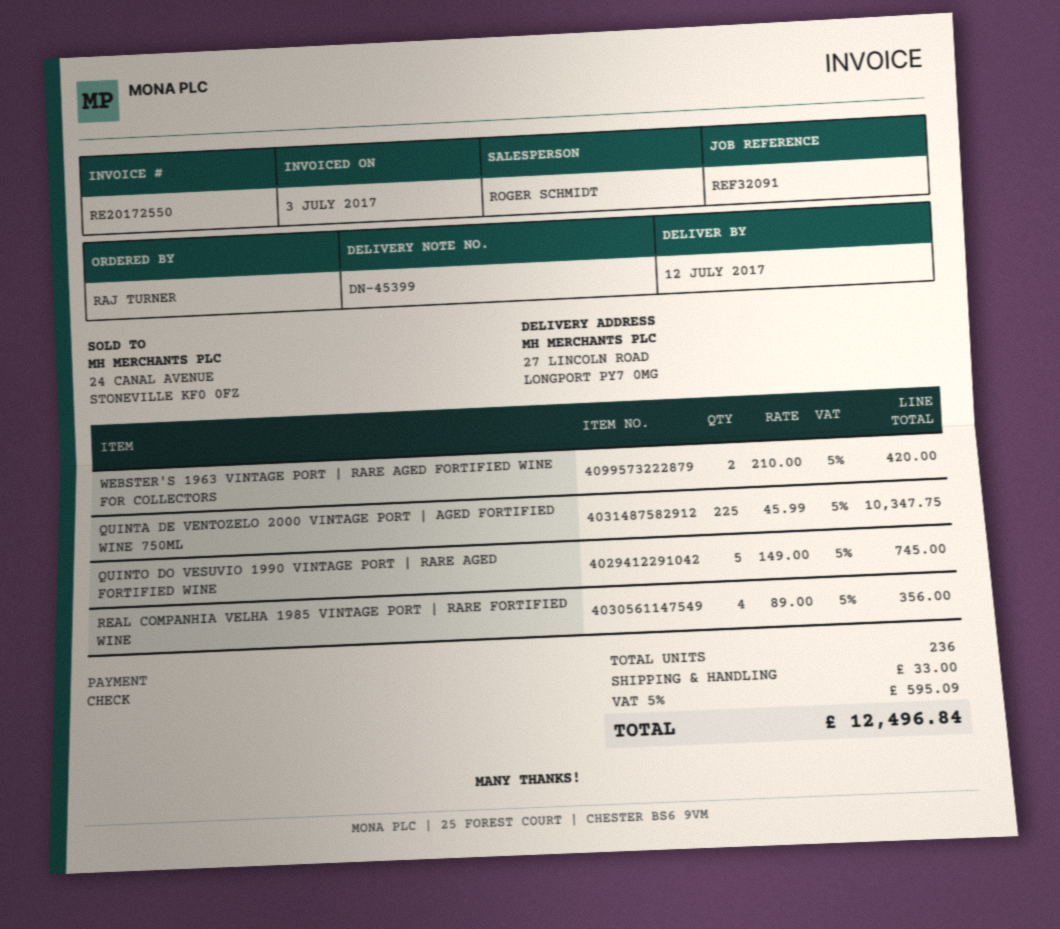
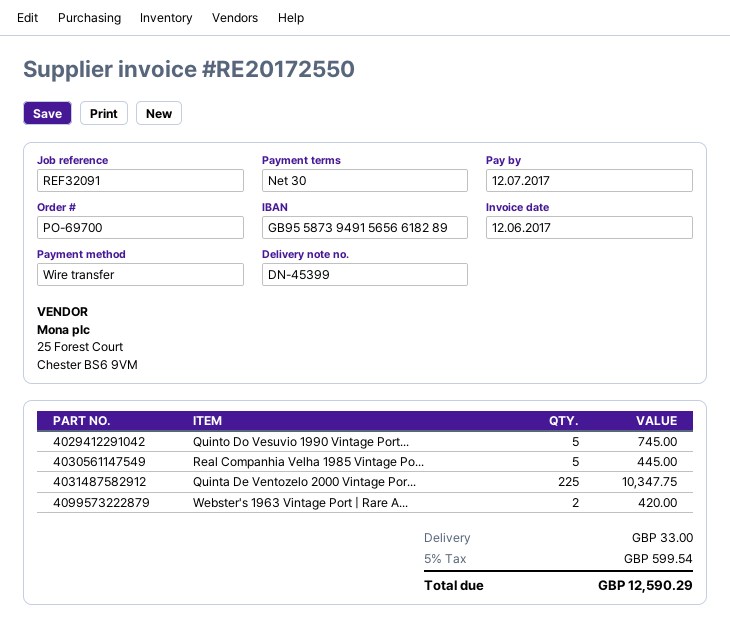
invoice date: 2017-07-03 -> 2017-06-12
payment method: cheque -> bank transfer
REAL COMPANHIA VELHA 1985 VINTAGE PORT | RARE FORTIFIED WINE: 4 for 356.00 -> 5 for 445.00
tax: 5% = 595.09 -> 5% = 599.54
total: 12496.84 -> 12590.29

